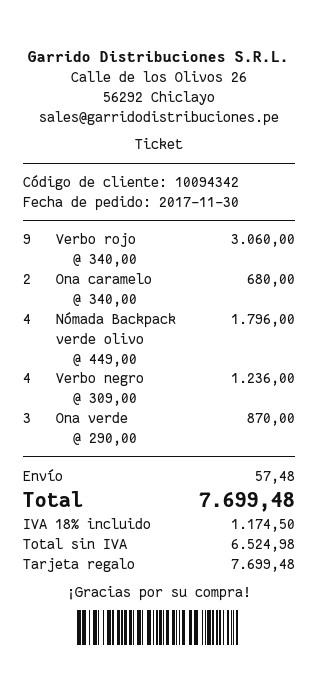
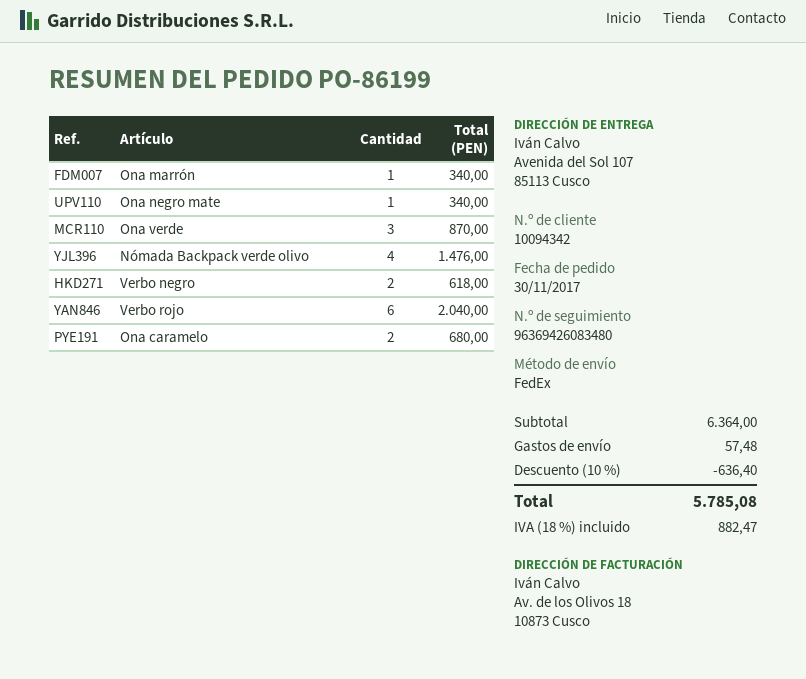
Verbo rojo: 9 for 3060.00 -> 6 for 2040.00
Nómada Backpack verde olivo: 4 for 1796.00 -> 4 for 1476.00
Verbo negro: 4 for 1236.00 -> 2 for 618.00
Ona marrón: none -> 1 for 340.00
Ona negro mate: none -> 1 for 340.00
discount: none -> 10% = 636.40
tax: 18% = 1174.50 -> 18% = 882.47
total: 7699.48 -> 5785.08

